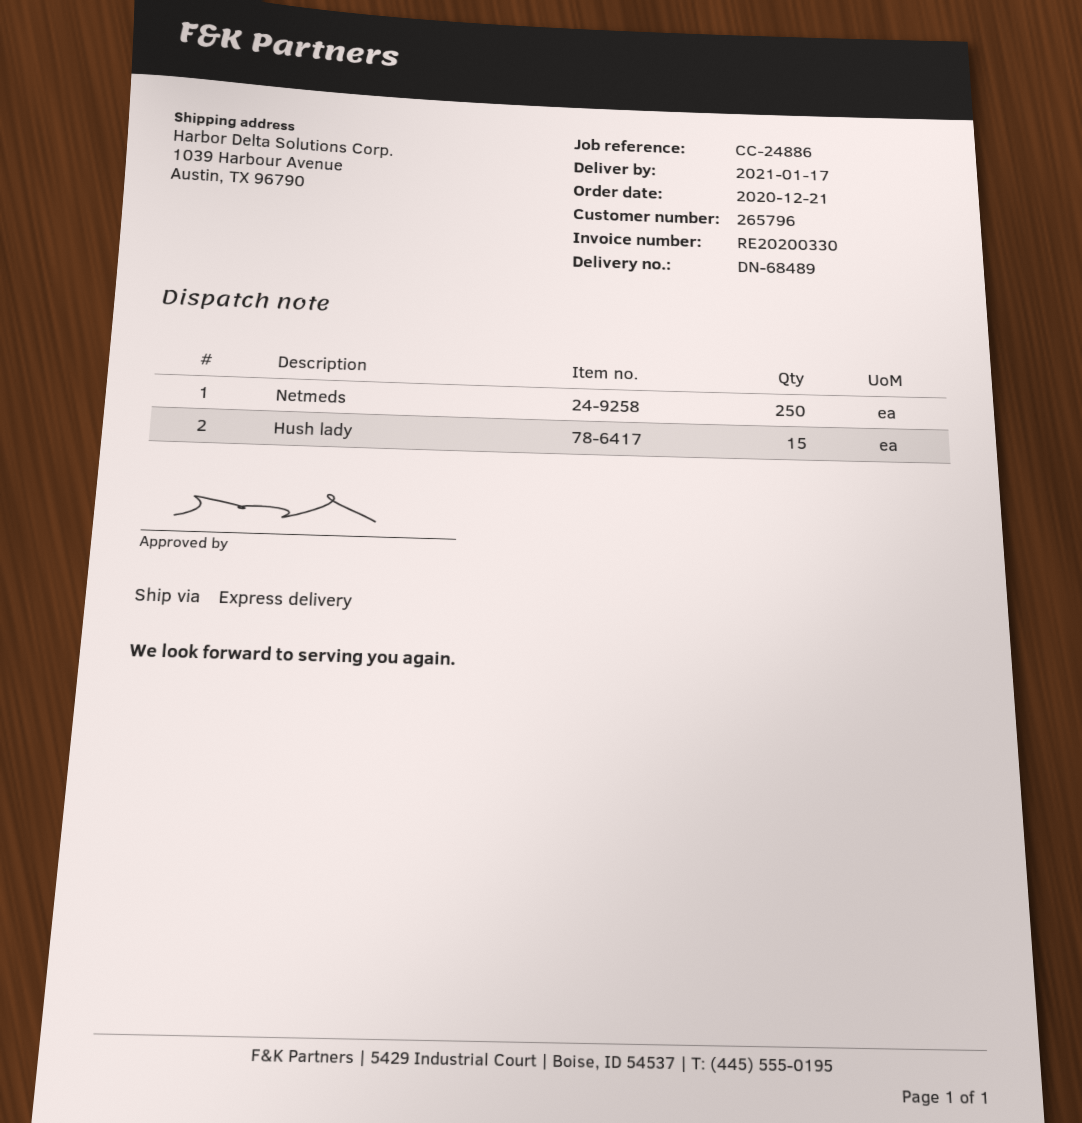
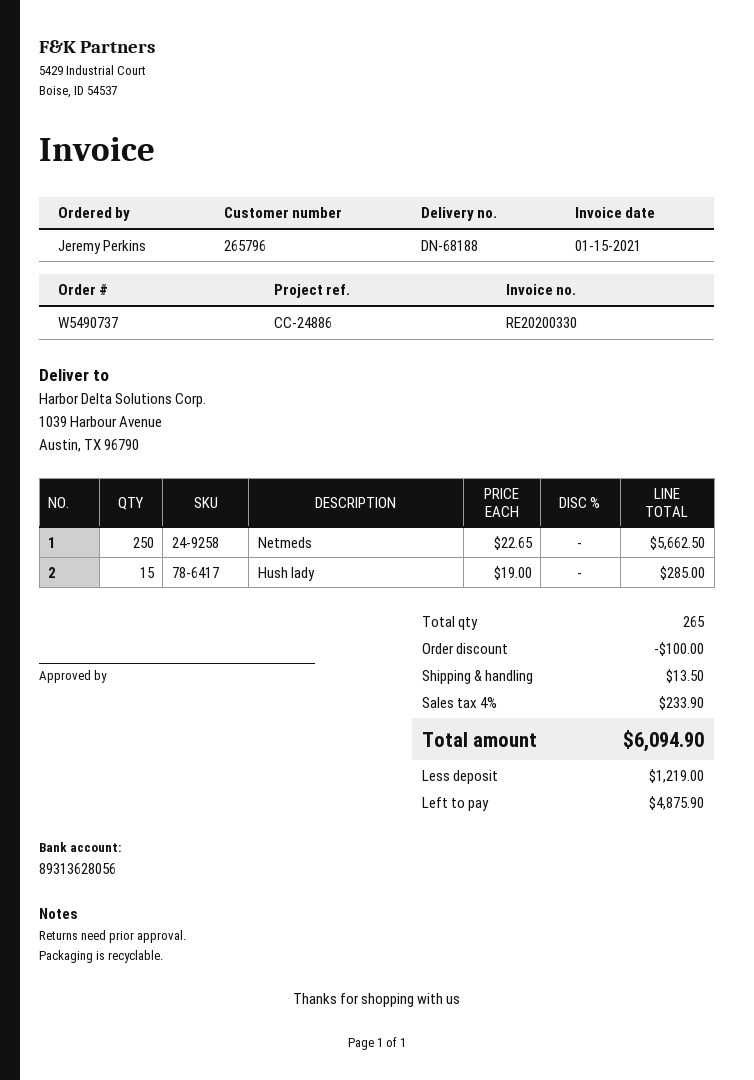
delivery note number: DN-68489 -> DN-68188

